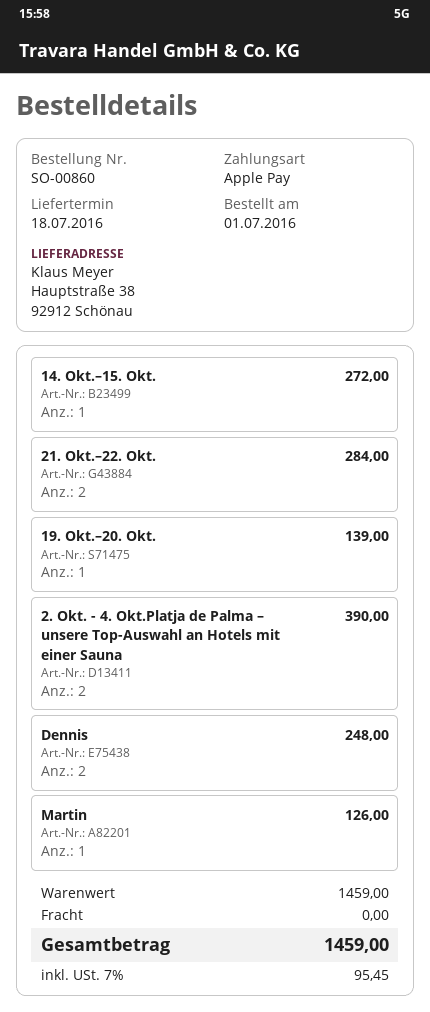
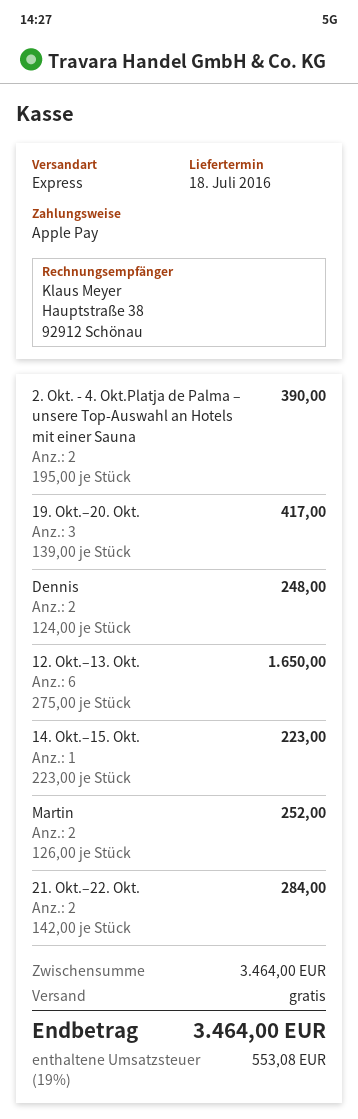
14. Okt.–15. Okt.: 1 for 272.00 -> 1 for 223.00
19. Okt.–20. Okt.: 1 for 139.00 -> 3 for 417.00
Martin: 1 for 126.00 -> 2 for 252.00
12. Okt.–13. Okt.: none -> 6 for 1650.00
subtotal: 1459.00 -> 3464.00
tax: 7% = 95.45 -> 19% = 553.08
total: 1459.00 -> 3464.00

